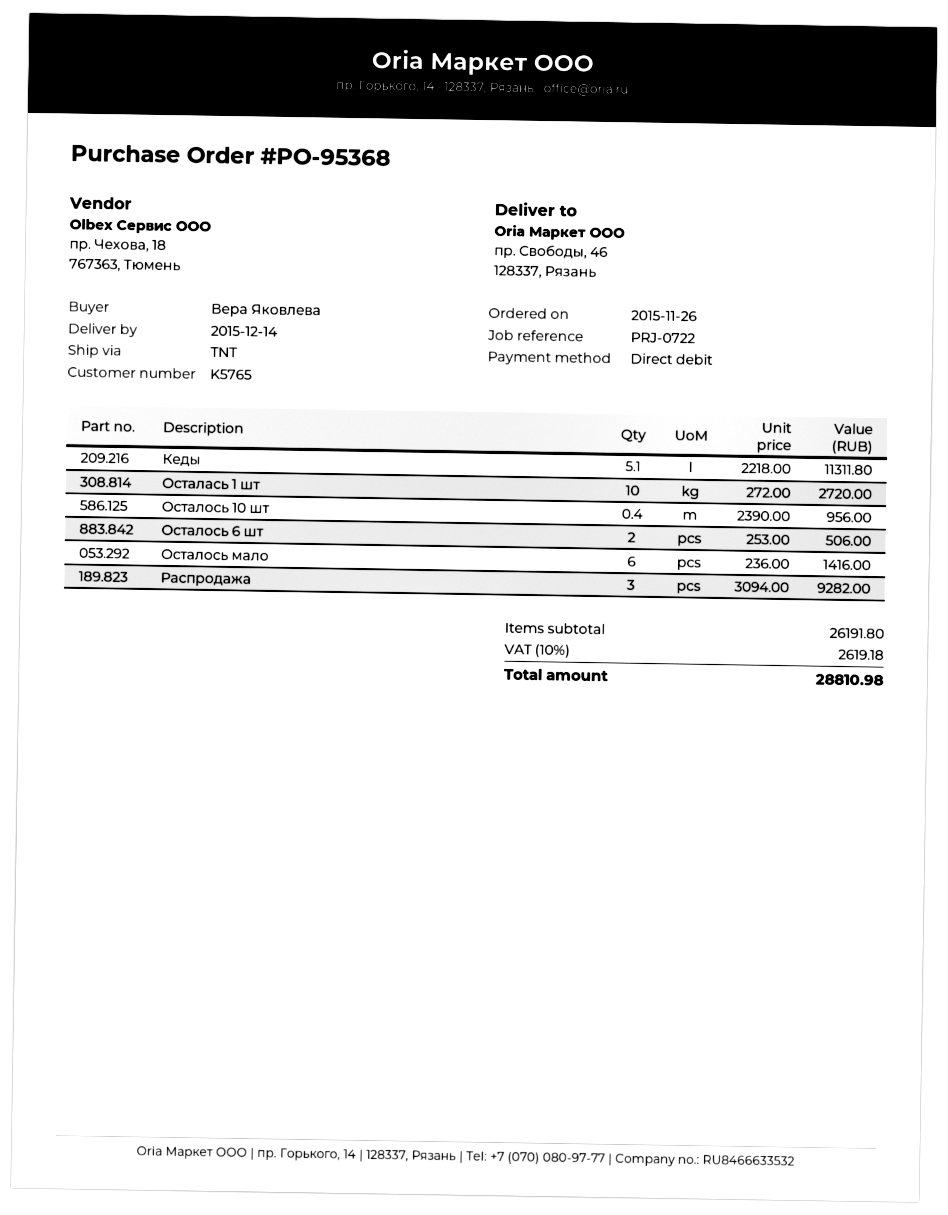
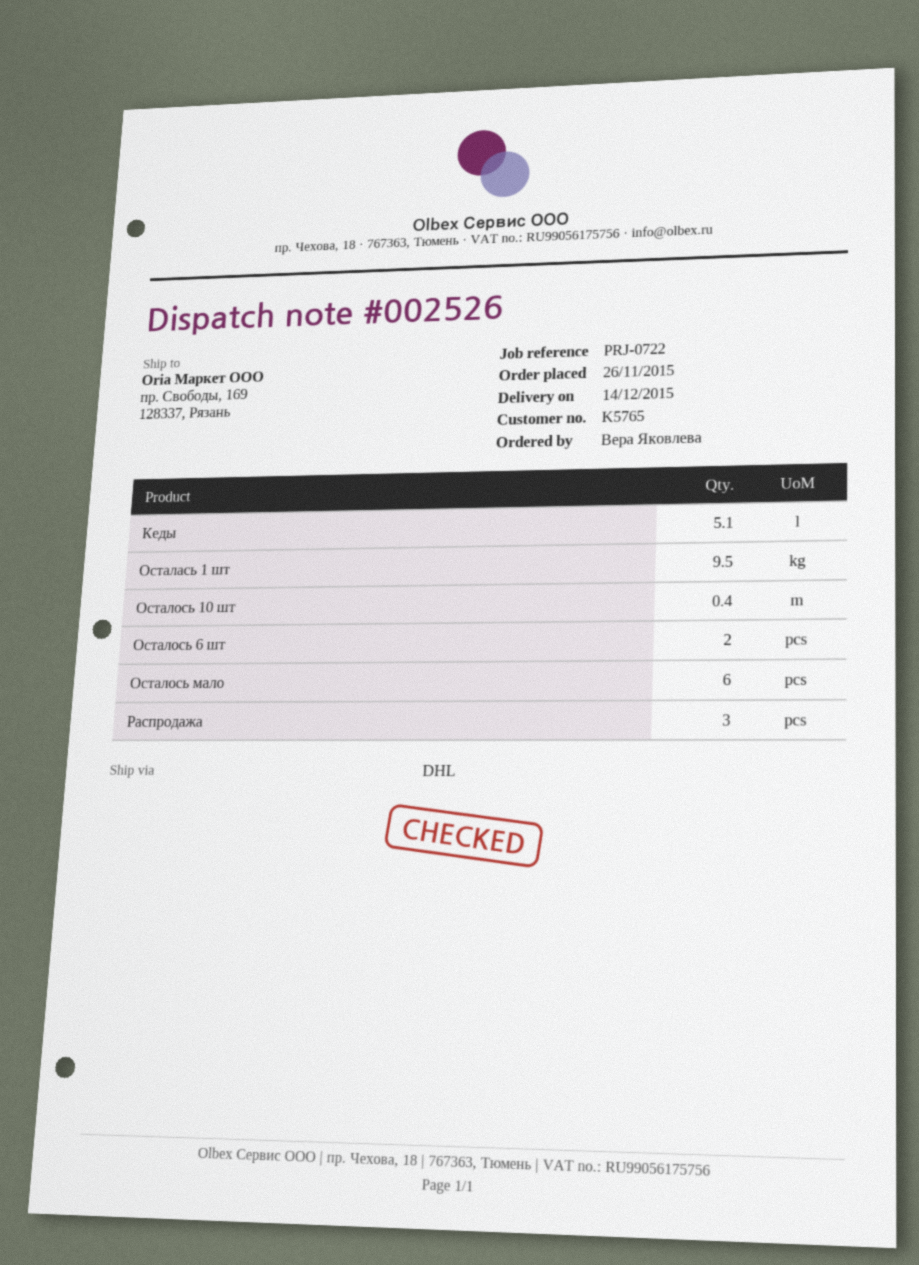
shipping method: TNT -> DHL
ship to: пр. Свободы, 46, 128337, Рязань -> пр. Свободы, 169, 128337, Рязань
Осталась 1 шт: 10 -> 9.5

